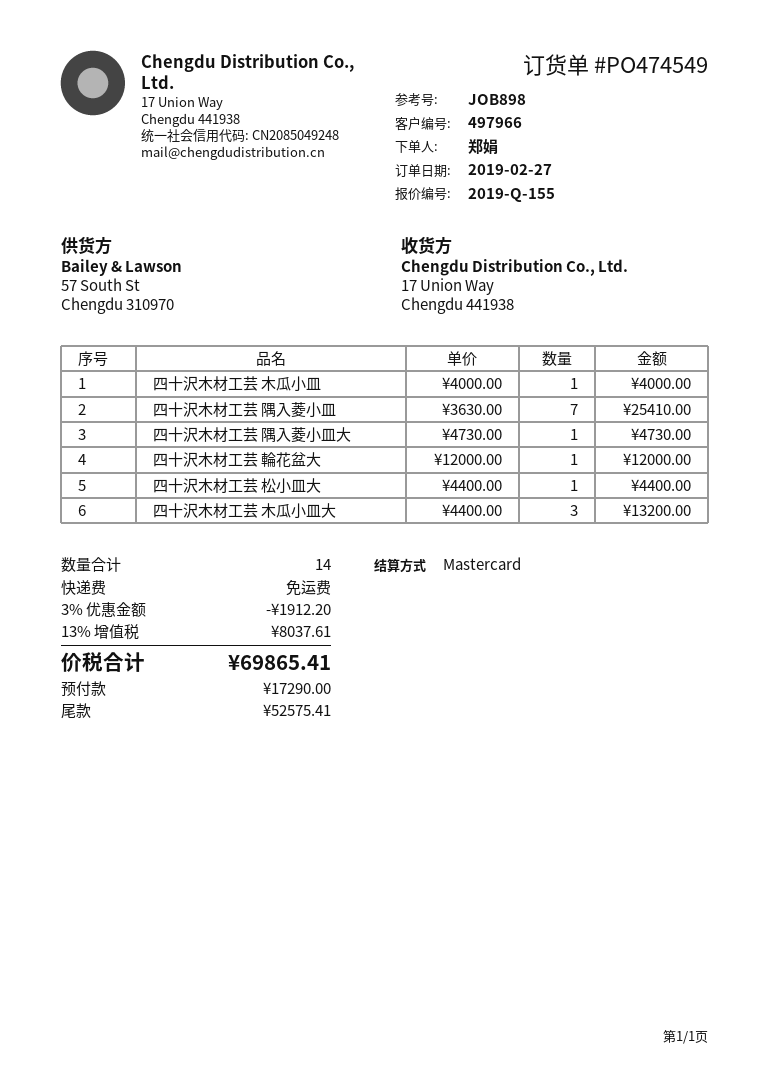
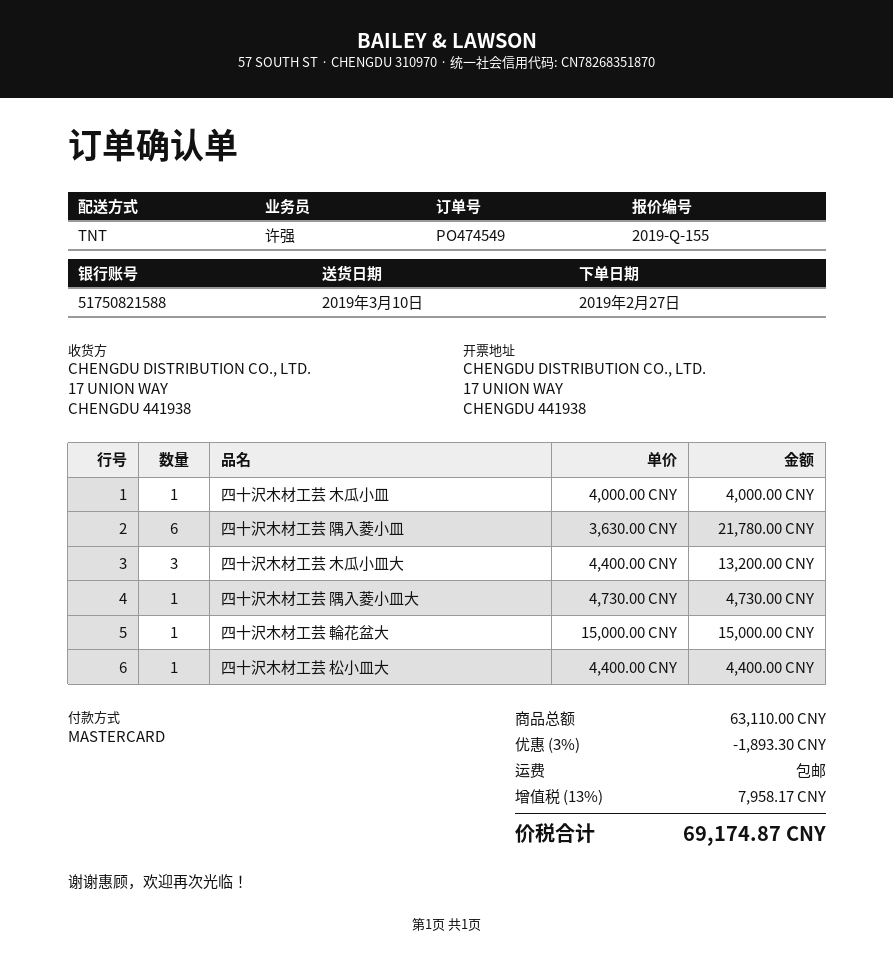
四十沢木材工芸 隅入菱小皿: 7 x 3630.00 = 25410.00 -> 6 x 3630.00 = 21780.00
四十沢木材工芸 輪花盆大: 1 x 12000.00 = 12000.00 -> 1 x 15000.00 = 15000.00
discount: 3% = 1912.20 -> 3% = 1893.30
tax: 13% = 8037.61 -> 13% = 7958.17
total: 69865.41 -> 69174.87

